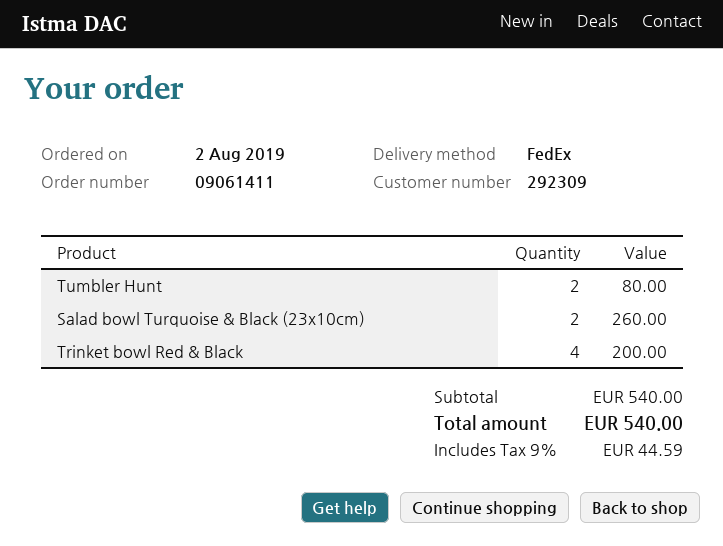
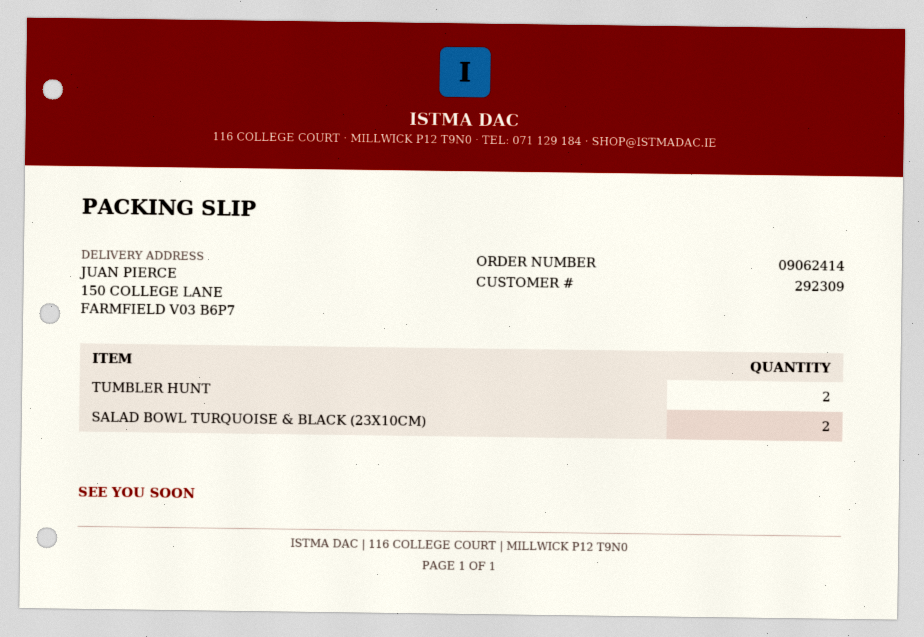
order number: 09061411 -> 09062414
Trinket bowl Red & Black: 4 -> none

